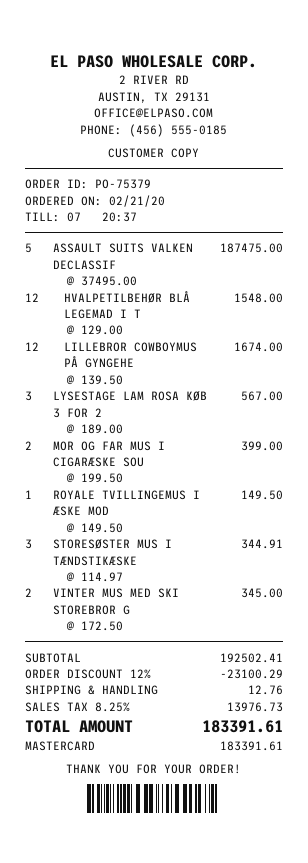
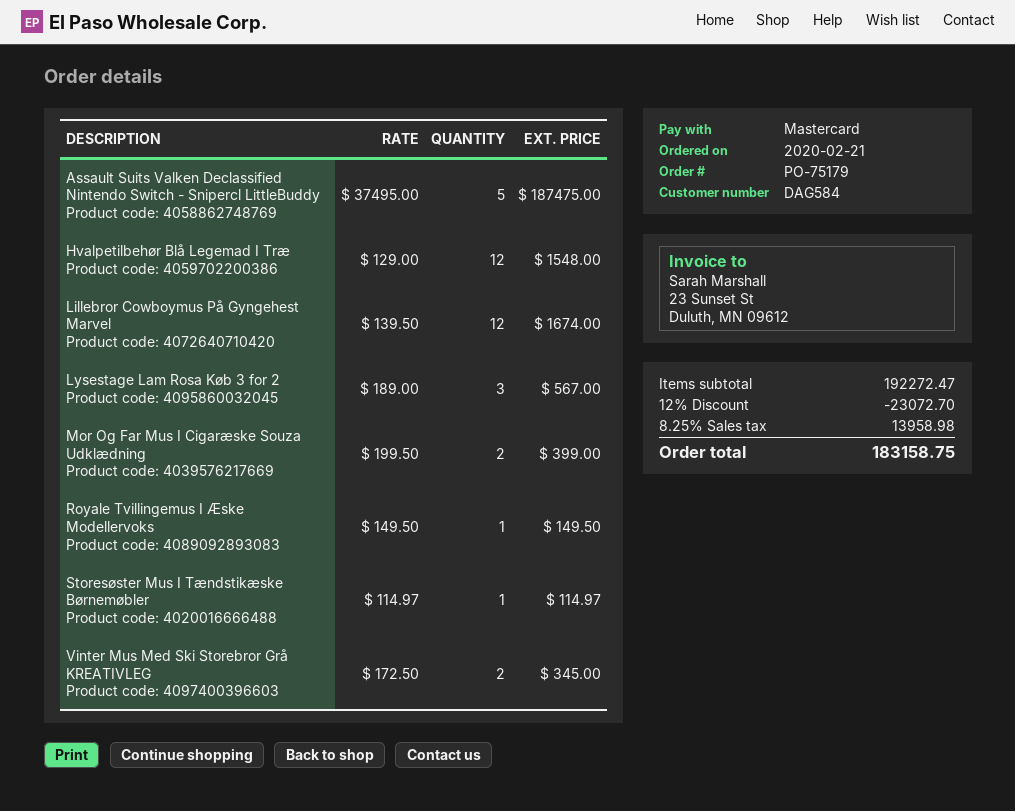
order number: PO-75379 -> PO-75179
STORESØSTER MUS I TÆNDSTIKÆSKE: 3 x 114.97 = 344.91 -> 1 x 114.97 = 114.97
subtotal: 192502.41 -> 192272.47
discount: 12% = 23100.29 -> 12% = 23072.70
shipping: 12.76 -> none
tax: 8.25% = 13976.73 -> 8.25% = 13958.98
total: 183391.61 -> 183158.75

